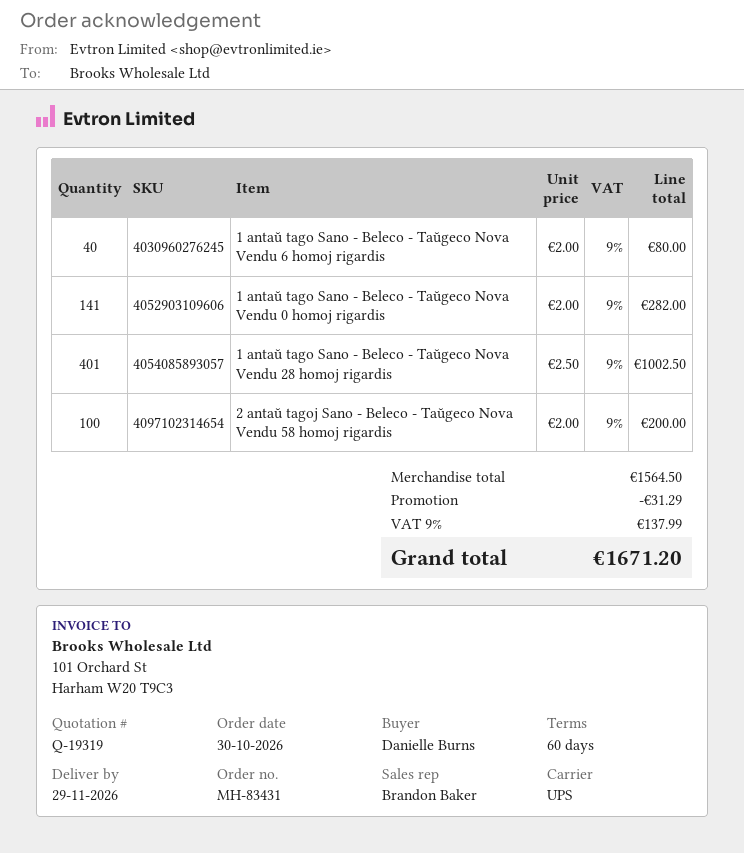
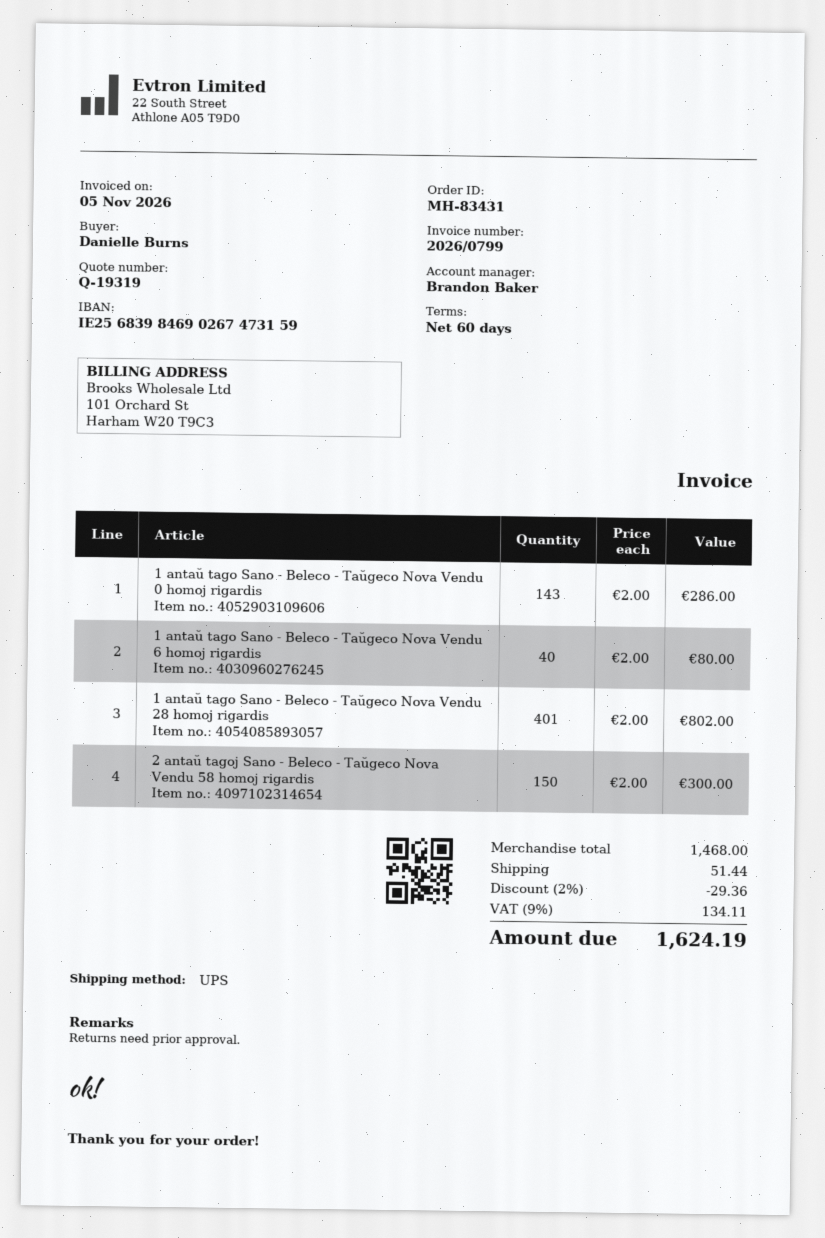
1 antaŭ tago Sano - Beleco - Taŭgeco Nova Vendu 0 homoj rigardis: 141 x 2.00 = 282.00 -> 143 x 2.00 = 286.00
1 antaŭ tago Sano - Beleco - Taŭgeco Nova Vendu 28 homoj rigardis: 401 x 2.50 = 1002.50 -> 401 x 2.00 = 802.00
2 antaŭ tagoj Sano - Beleco - Taŭgeco Nova Vendu 58 homoj rigardis: 100 x 2.00 = 200.00 -> 150 x 2.00 = 300.00
subtotal: 1564.50 -> 1468.00
discount: 31.29 -> 29.36
shipping: none -> 51.44
tax: 9% = 137.99 -> 9% = 134.11
total: 1671.20 -> 1624.19

